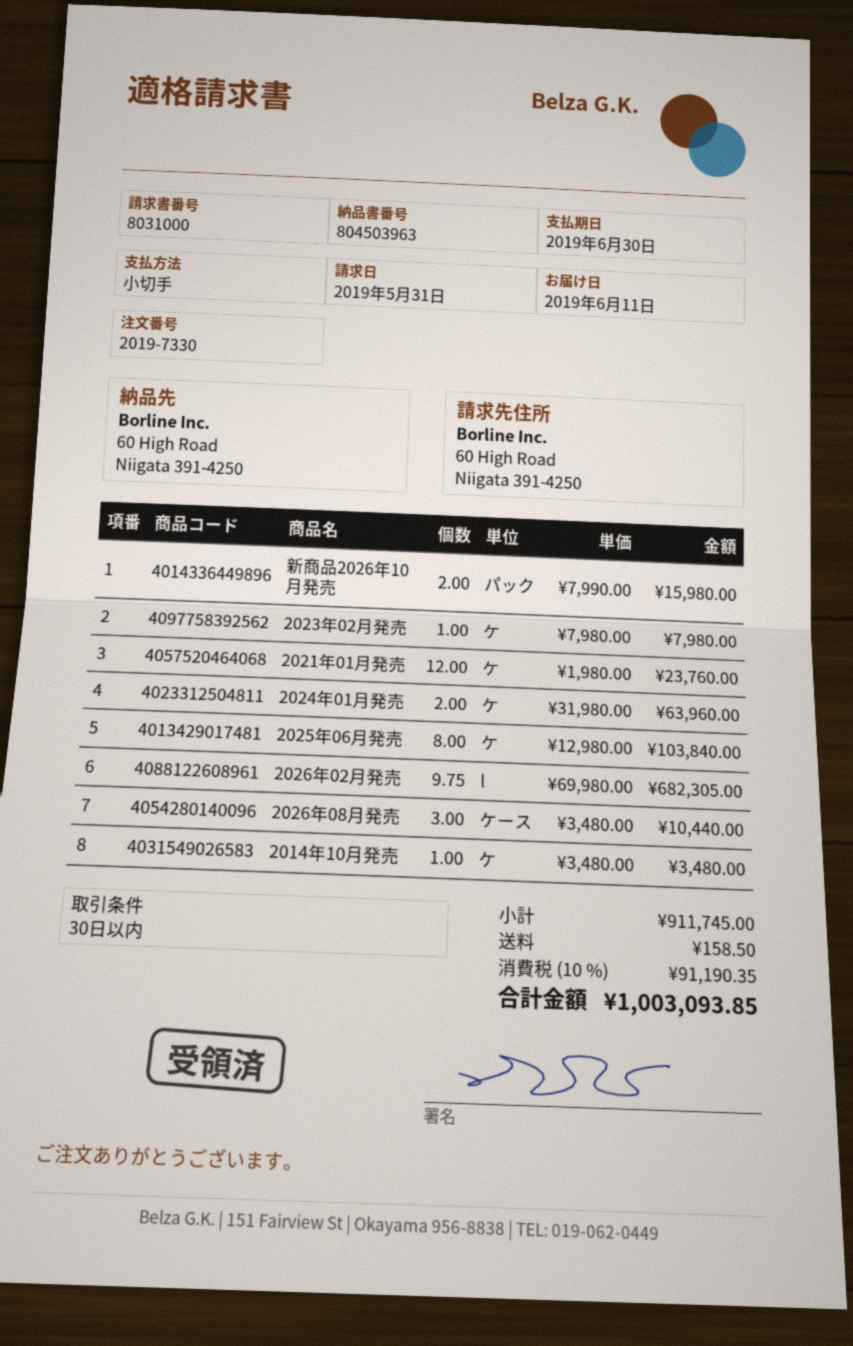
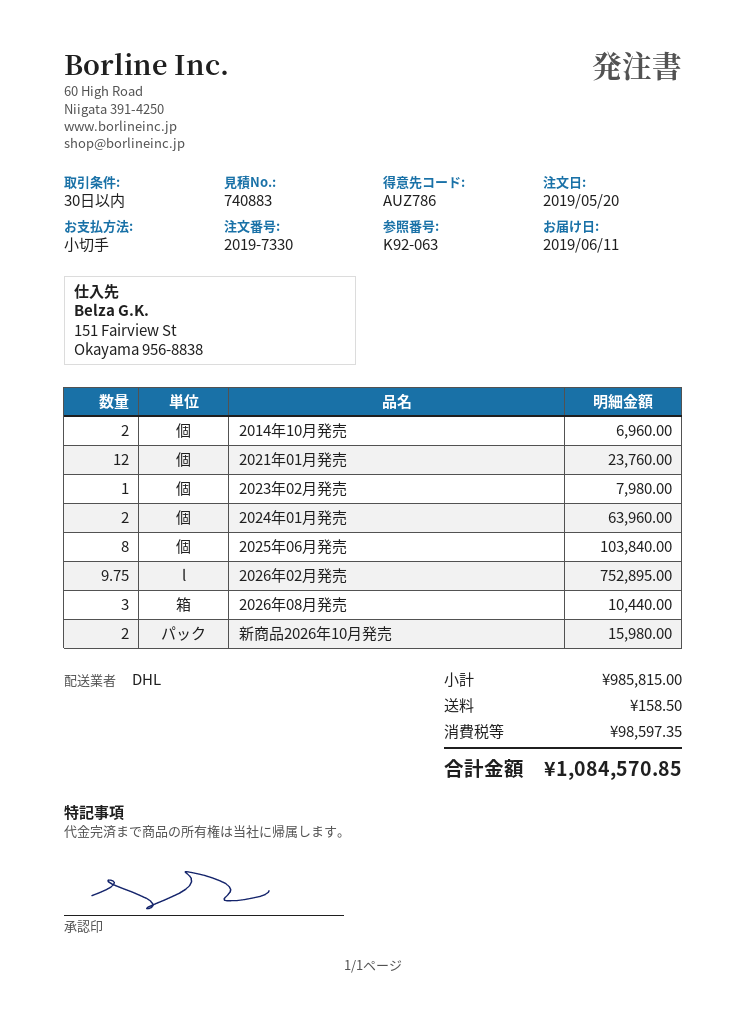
2026年02月発売: 9.75 for 682305.00 -> 9.75 for 752895.00
2014年10月発売: 1 for 3480.00 -> 2 for 6960.00
subtotal: 911745.00 -> 985815.00
tax: 91190.35 -> 98597.35
total: 1003093.85 -> 1084570.85

